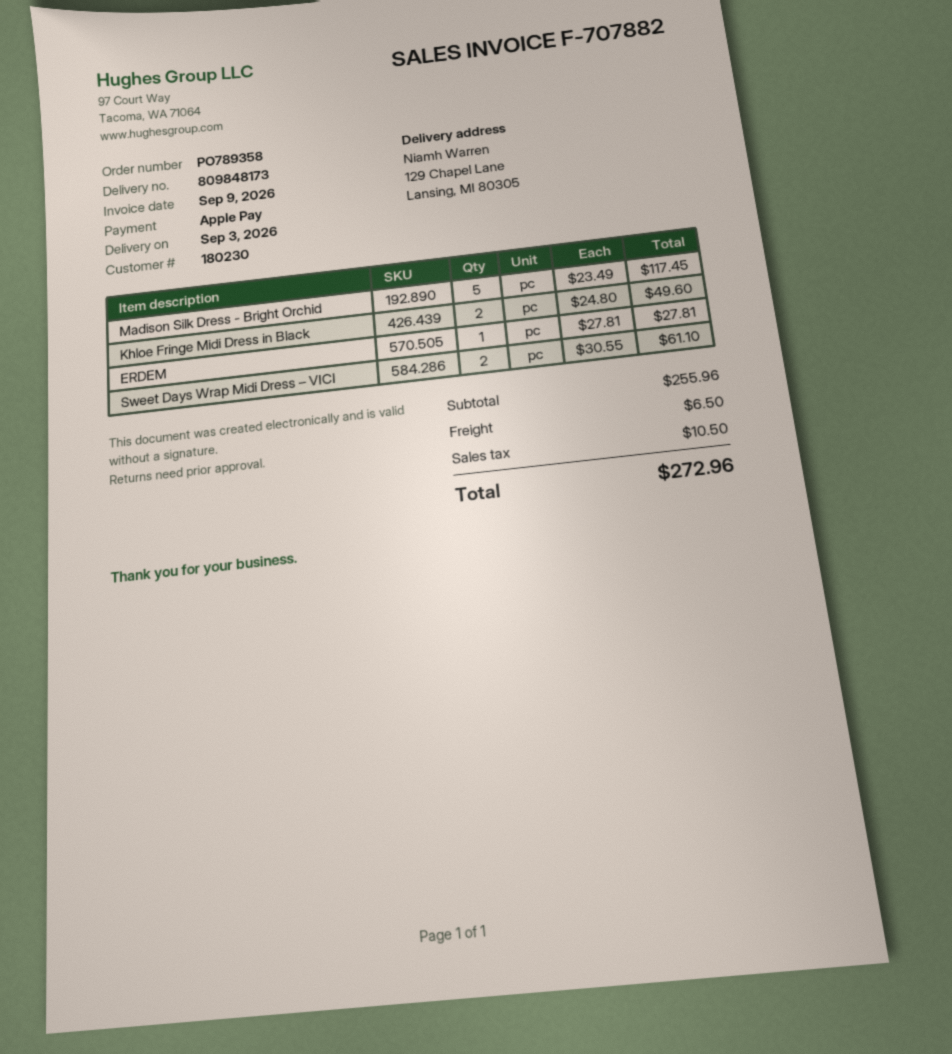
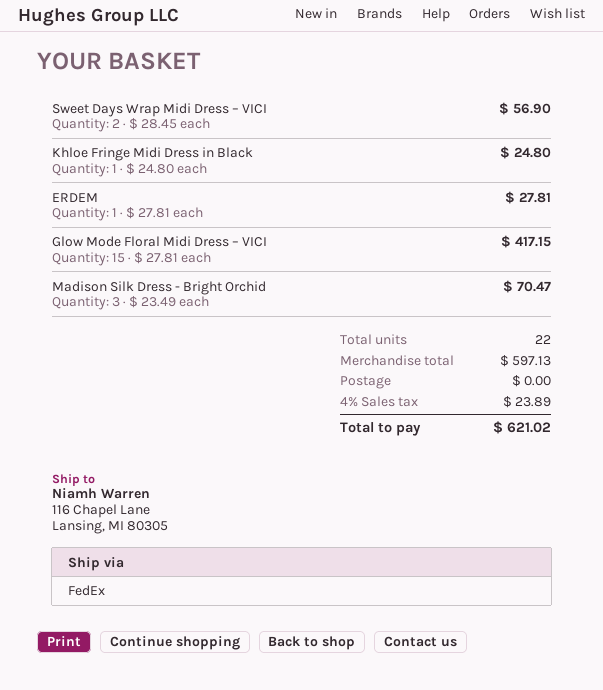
ship to: 129 Chapel Lane, Lansing, MI 80305 -> 116 Chapel Lane, Lansing, MI 80305
Madison Silk Dress - Bright Orchid: 5 x 23.49 = 117.45 -> 3 x 23.49 = 70.47
Khloe Fringe Midi Dress in Black: 2 x 24.80 = 49.60 -> 1 x 24.80 = 24.80
Sweet Days Wrap Midi Dress – VICI: 2 x 30.55 = 61.10 -> 2 x 28.45 = 56.90
Glow Mode Floral Midi Dress – VICI: none -> 15 x 27.81 = 417.15
subtotal: 255.96 -> 597.13
shipping: 6.50 -> 0.00
tax: 10.50 -> 23.89
total: 272.96 -> 621.02

